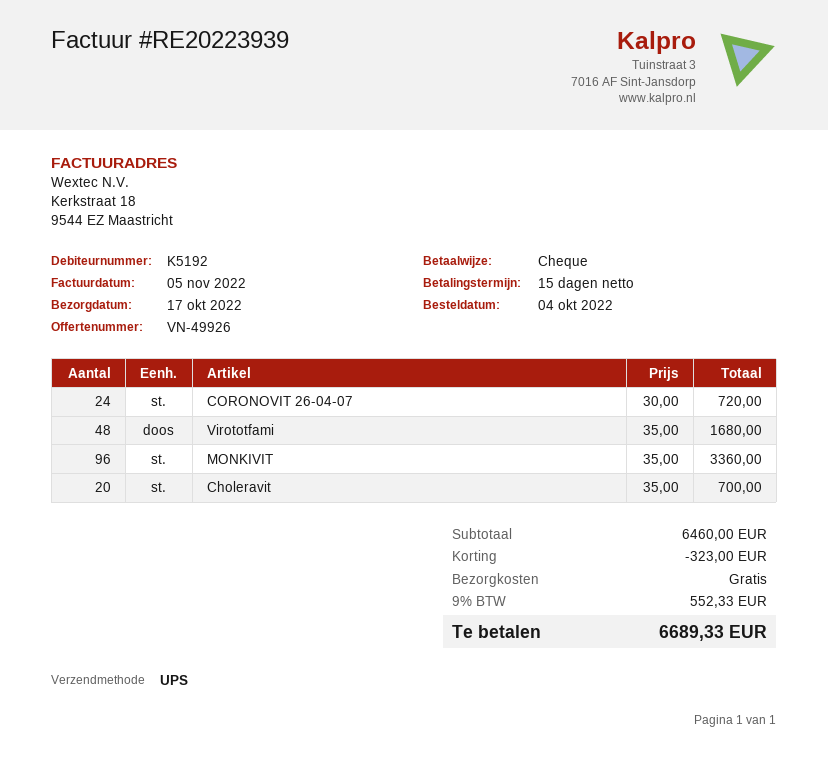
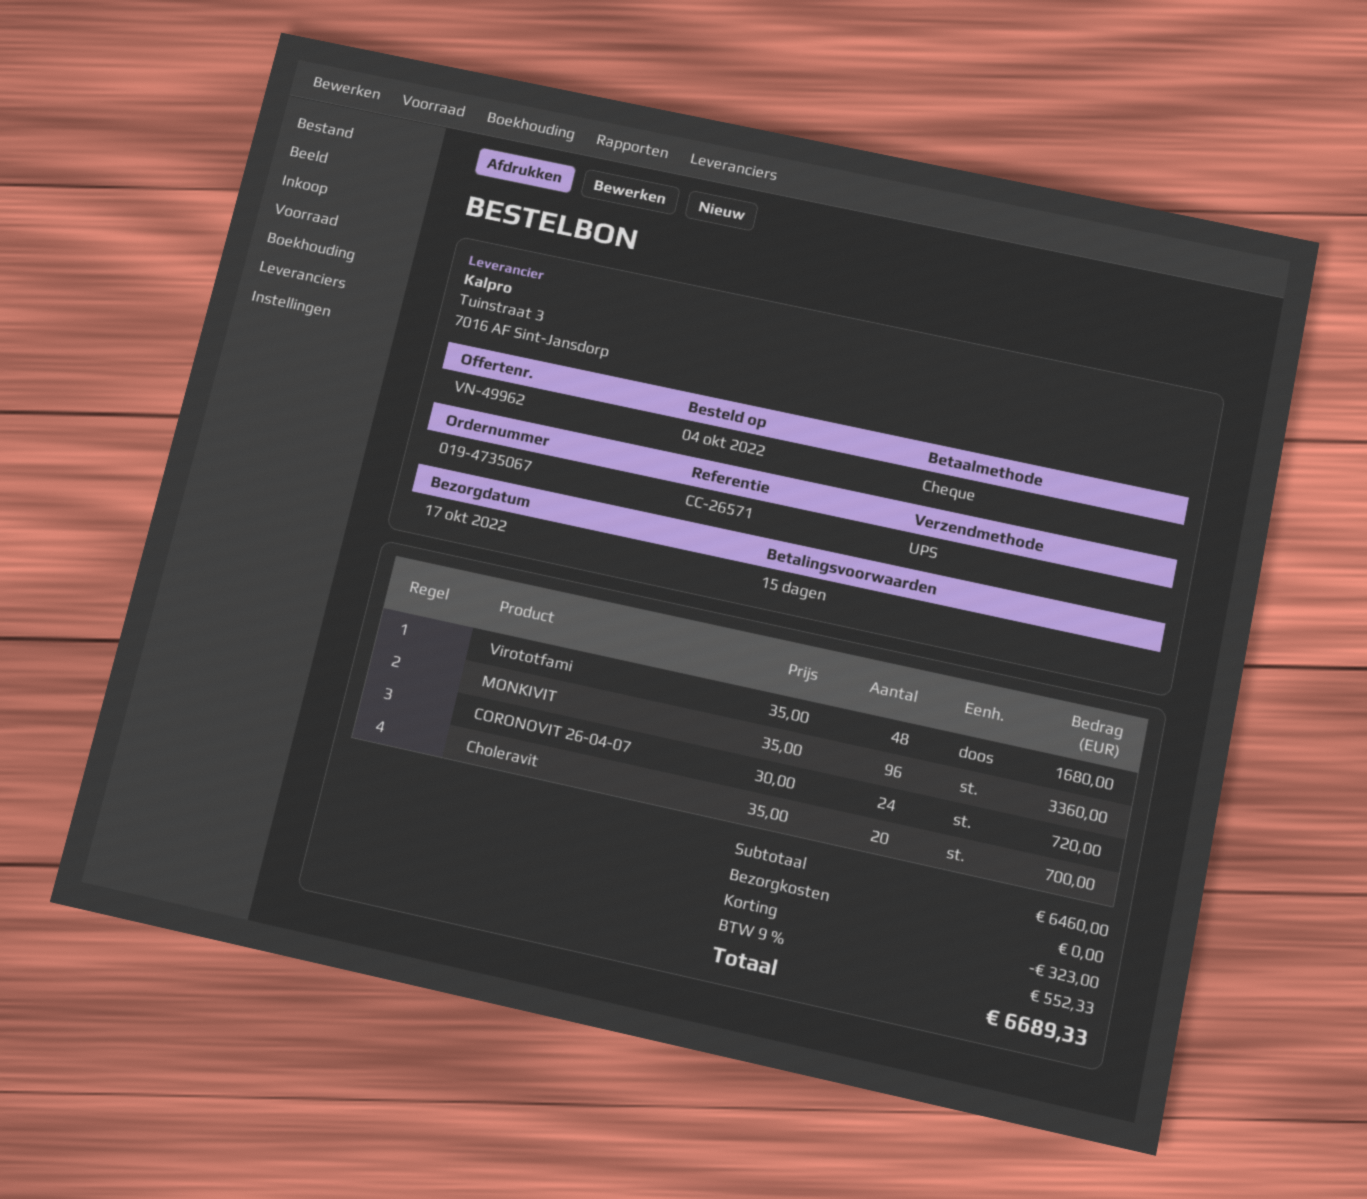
quote number: VN-49926 -> VN-49962

